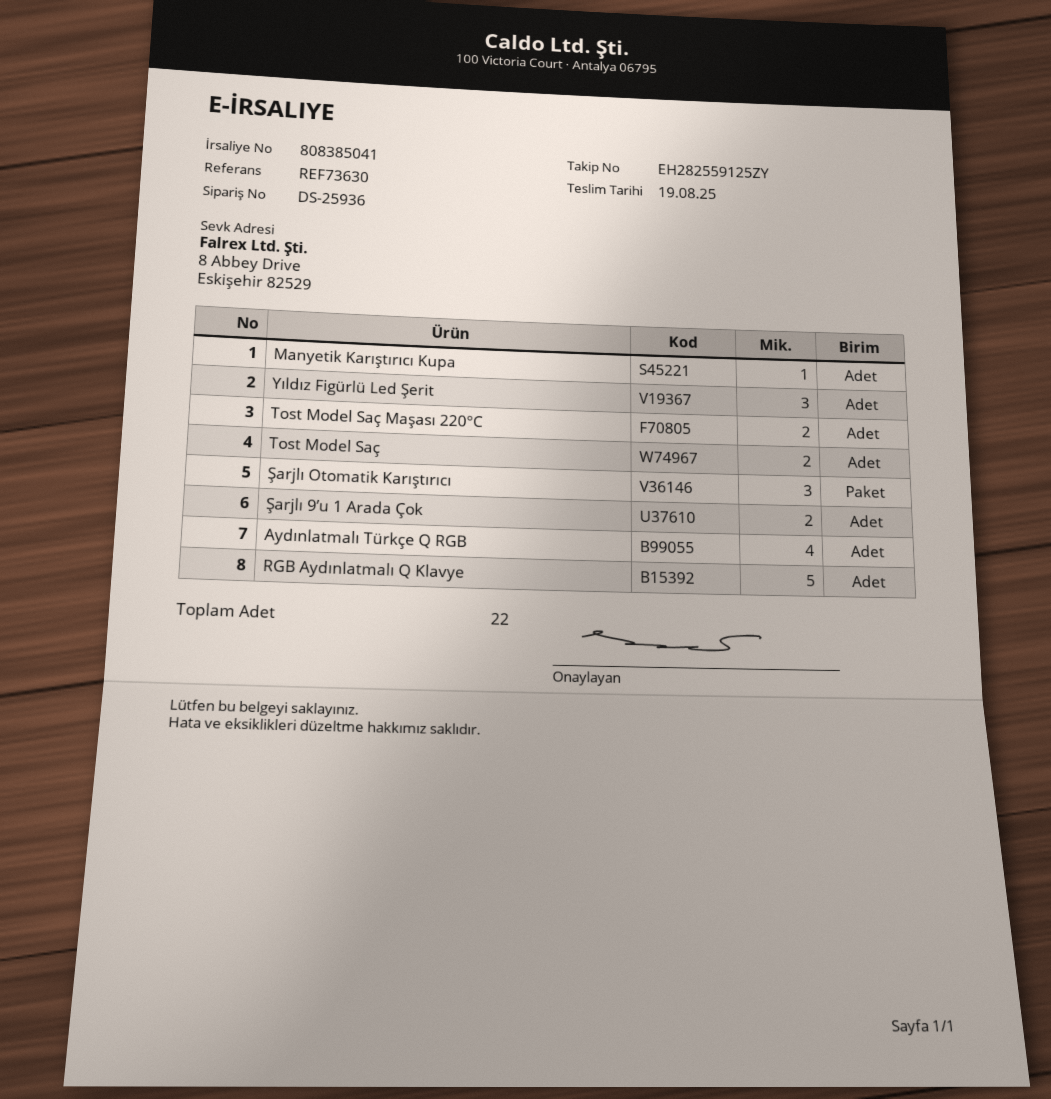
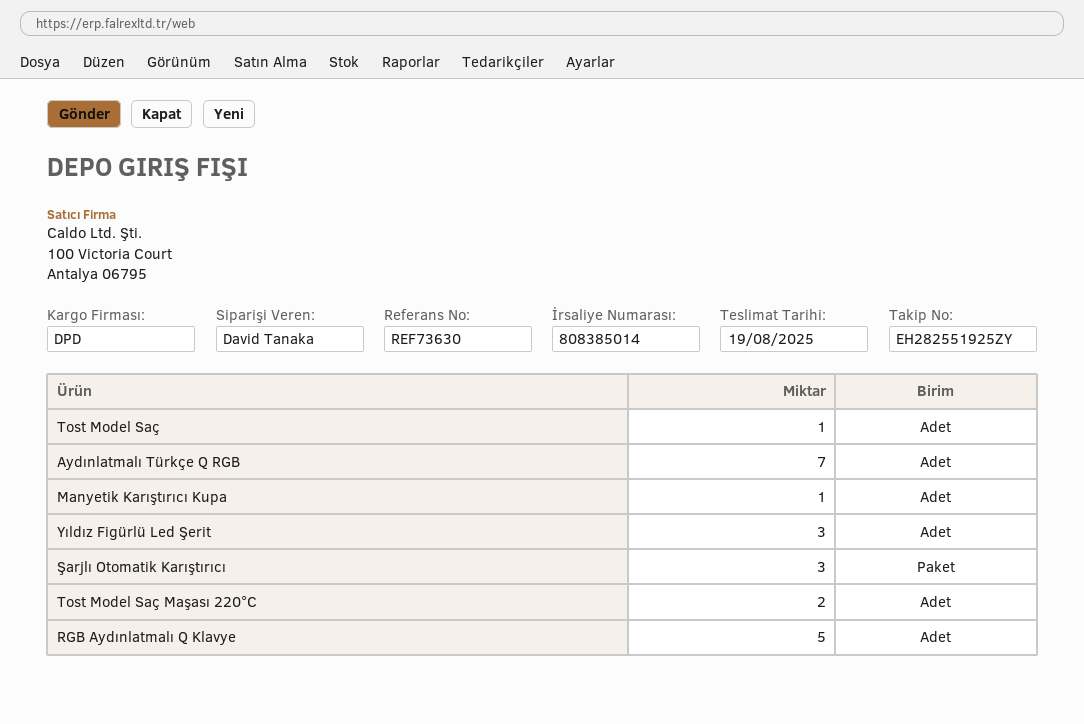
delivery note number: 808385041 -> 808385014
tracking number: EH282559125ZY -> EH282551925ZY
Tost Model Saç: 2 -> 1
Şarjlı 9’u 1 Arada Çok: 2 -> none
Aydınlatmalı Türkçe Q RGB: 4 -> 7

